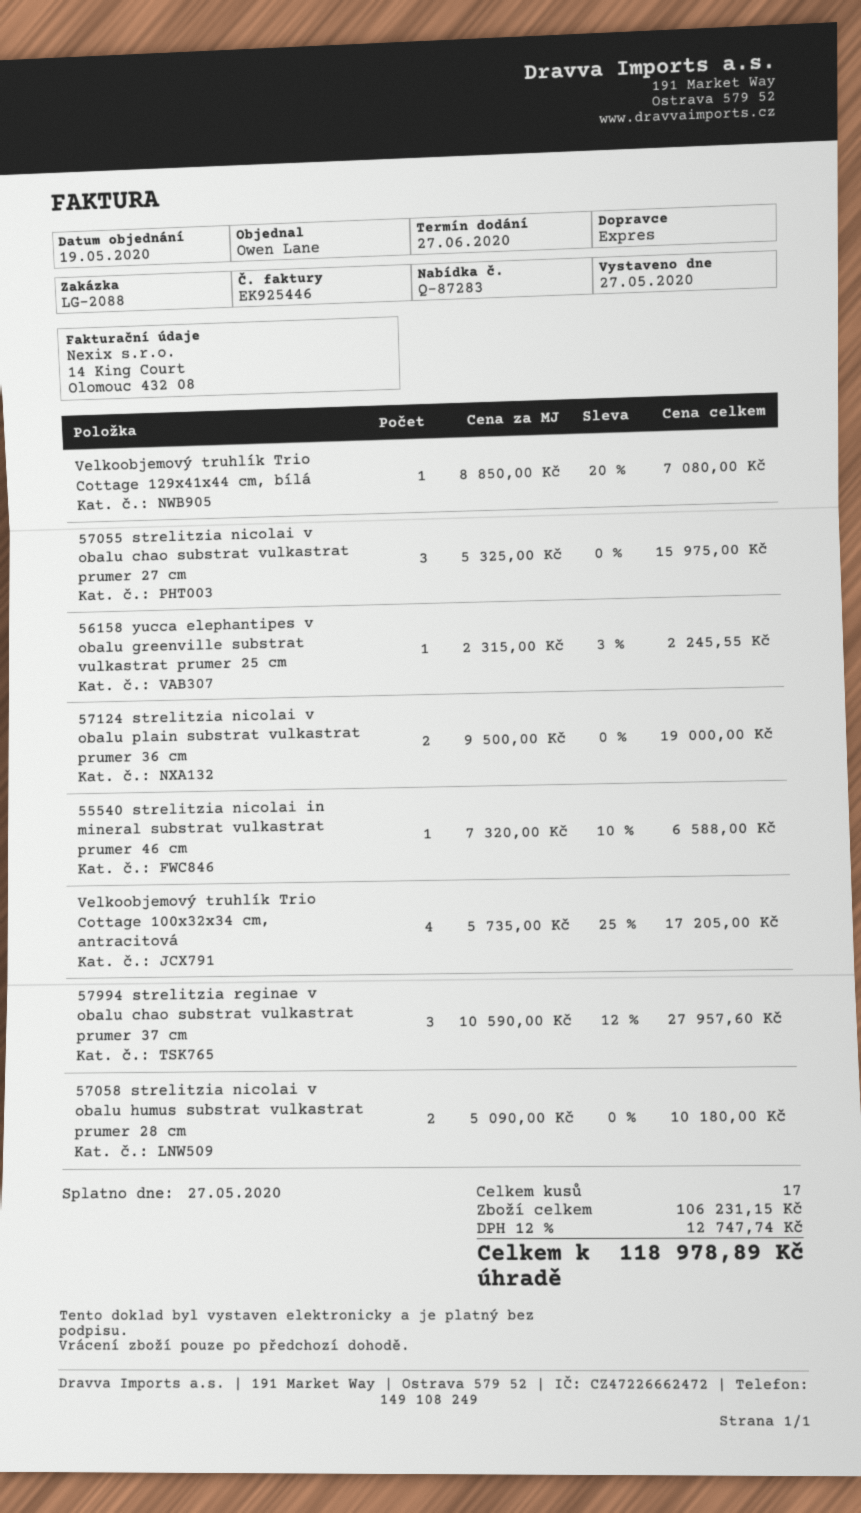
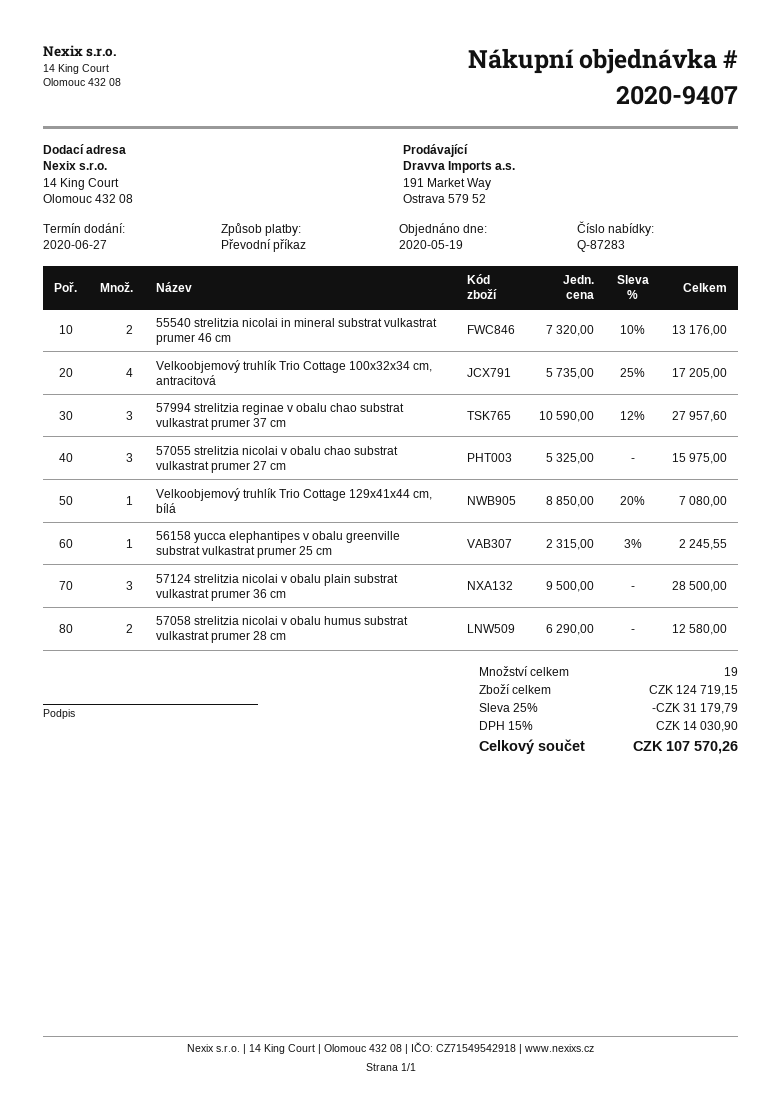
57124 strelitzia nicolai v obalu plain substrat vulkastrat prumer 36 cm: 2 x 9500.00 = 19000.00 -> 3 x 9500.00 = 28500.00
55540 strelitzia nicolai in mineral substrat vulkastrat prumer 46 cm: 1 x 7320.00 - 10% = 6588.00 -> 2 x 7320.00 - 10% = 13176.00
57058 strelitzia nicolai v obalu humus substrat vulkastrat prumer 28 cm: 2 x 5090.00 = 10180.00 -> 2 x 6290.00 = 12580.00
total quantity: 17 -> 19
subtotal: 106231.15 -> 124719.15
discount: none -> 25% = 31179.79
tax: 12% = 12747.74 -> 15% = 14030.90
total: 118978.89 -> 107570.26

